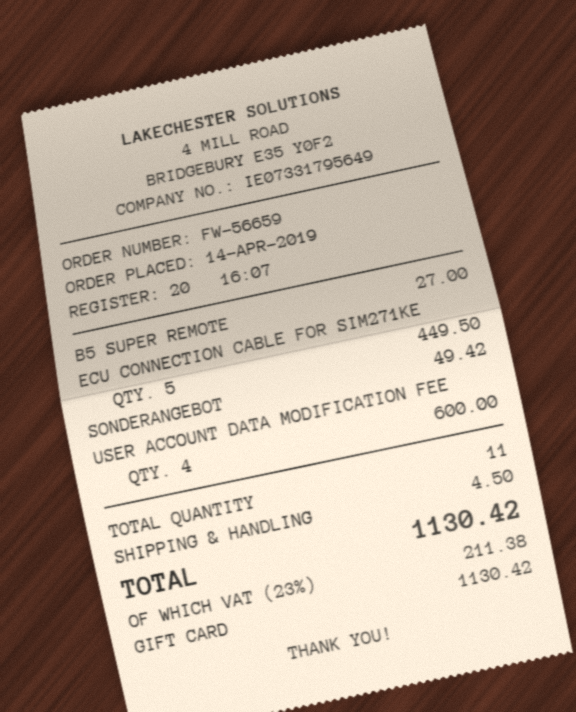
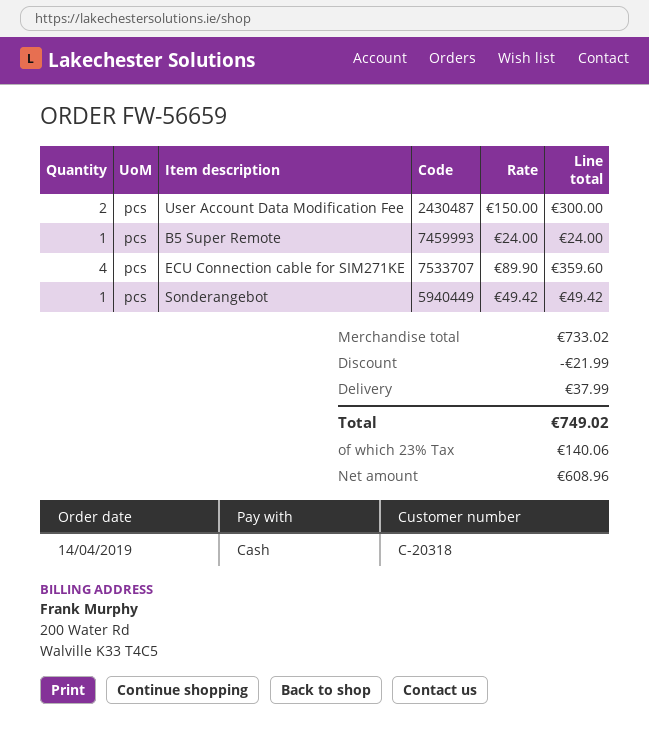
payment method: gift card -> cash
B5 SUPER REMOTE: 1 for 27.00 -> 1 for 24.00
ECU CONNECTION CABLE FOR SIM271KE: 5 for 449.50 -> 4 for 359.60
USER ACCOUNT DATA MODIFICATION FEE: 4 for 600.00 -> 2 for 300.00
discount: none -> 21.99
shipping: 4.50 -> 37.99
tax: 23% = 211.38 -> 23% = 140.06
total: 1130.42 -> 749.02

